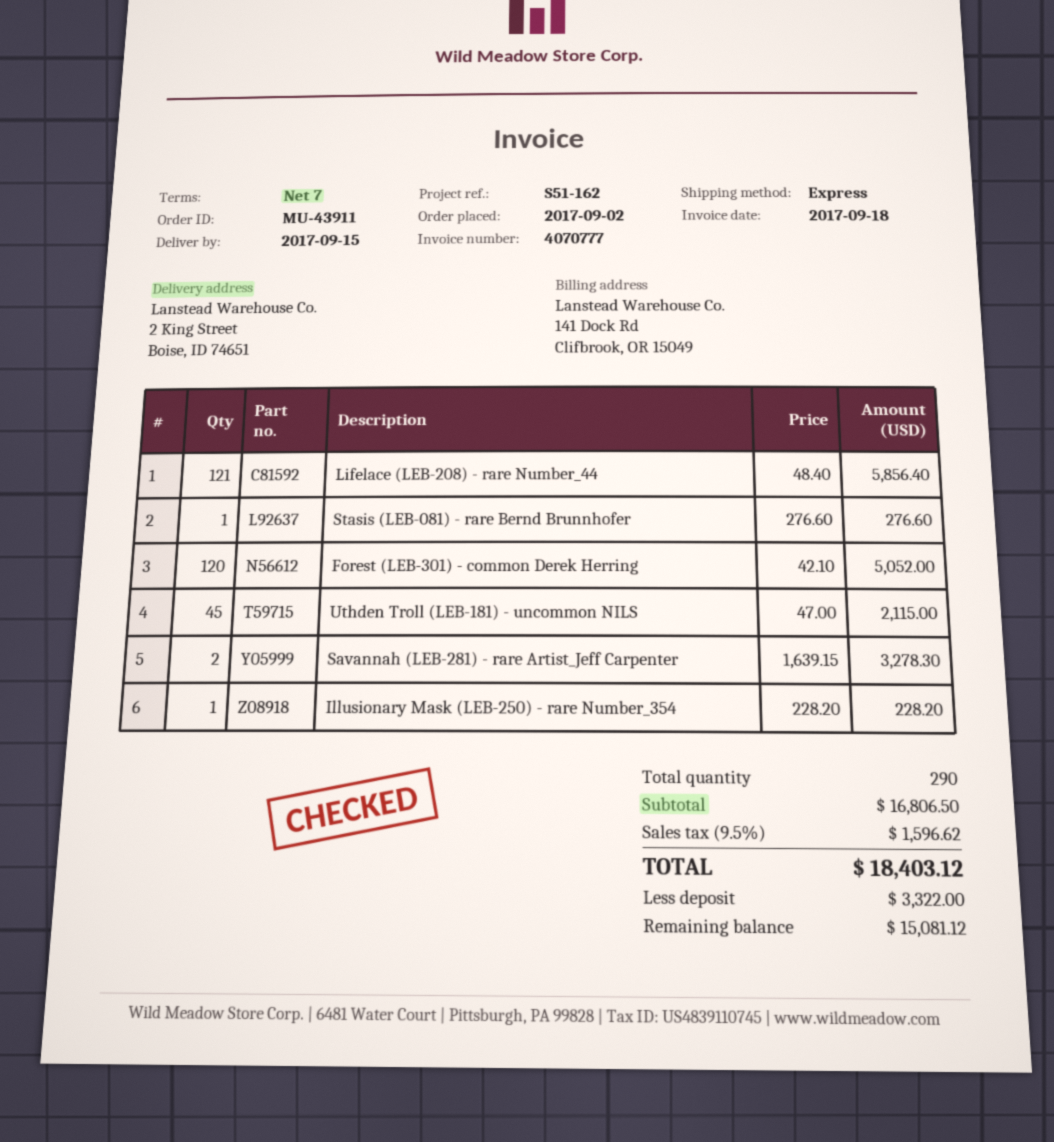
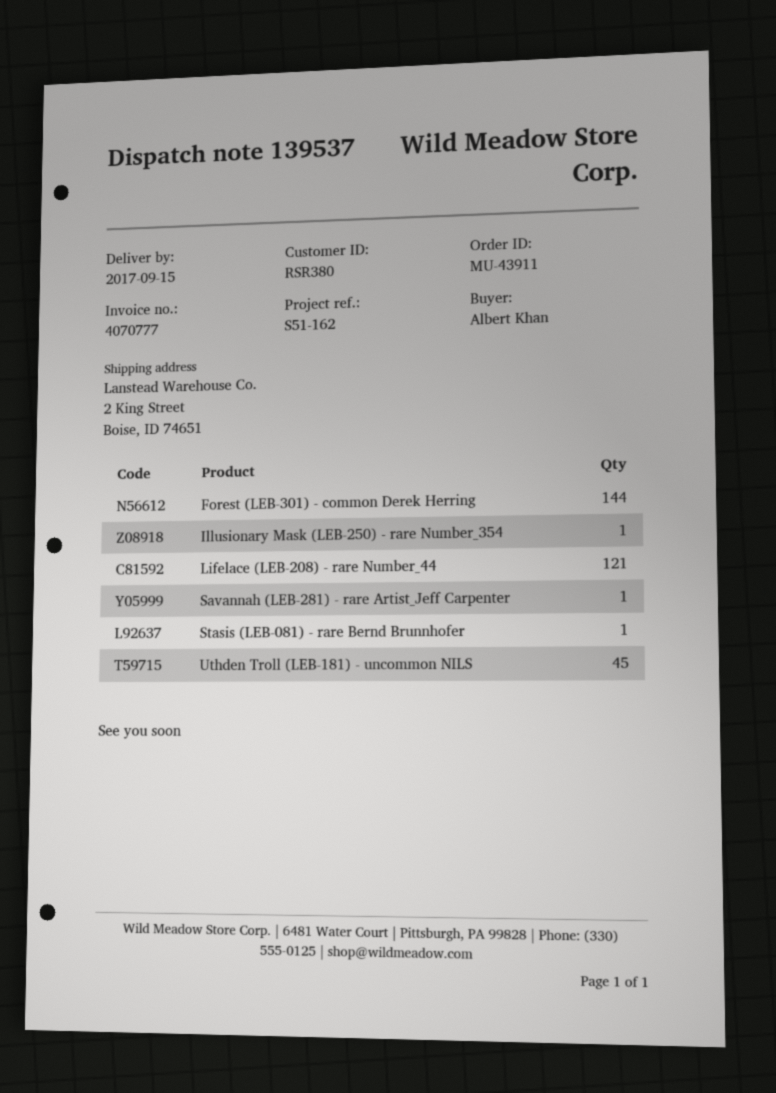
Forest (LEB-301) - common Derek Herring: 120 -> 144
Savannah (LEB-281) - rare Artist_Jeff Carpenter: 2 -> 1

